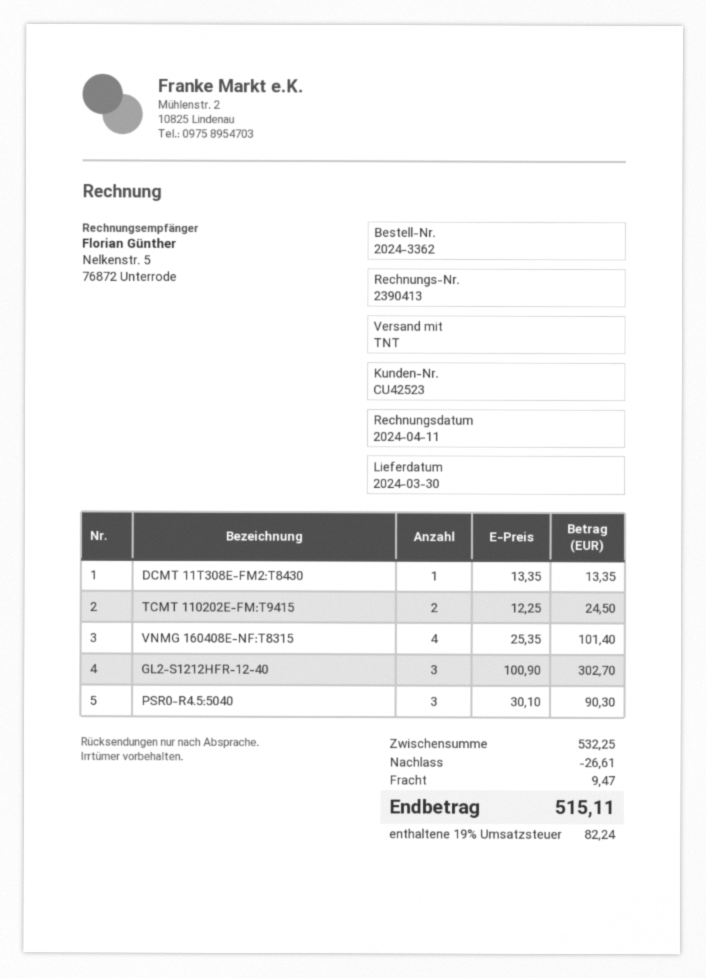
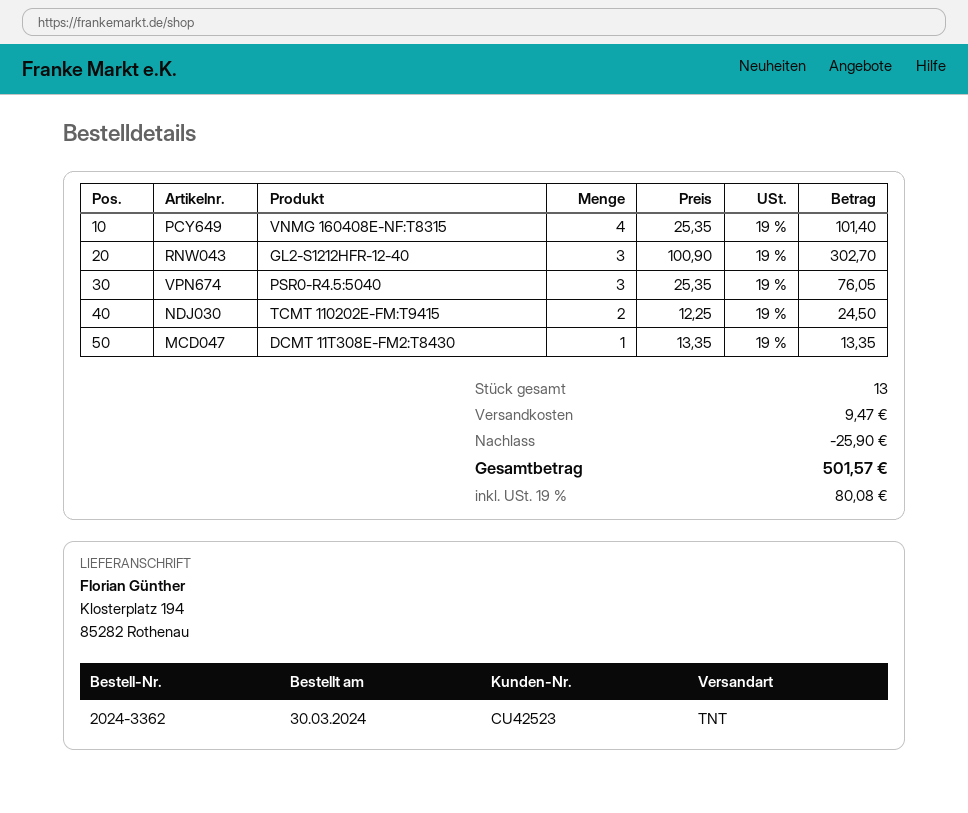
PSR0-R4.5:5040: 3 x 30.10 = 90.30 -> 3 x 25.35 = 76.05
discount: 26.61 -> 25.90
tax: 19% = 82.24 -> 19% = 80.08
total: 515.11 -> 501.57

